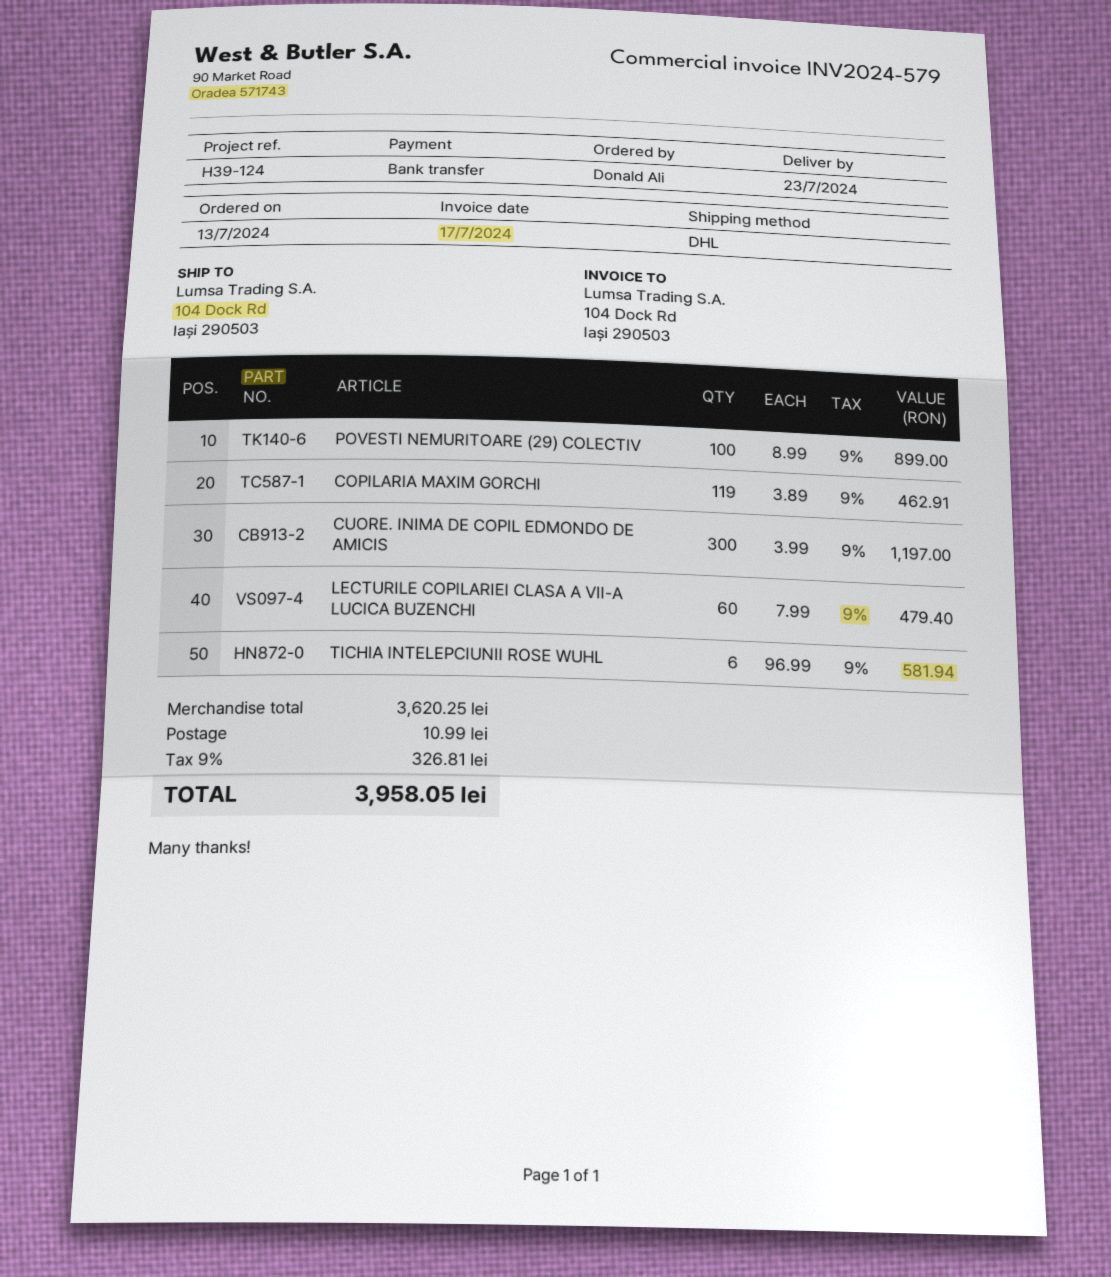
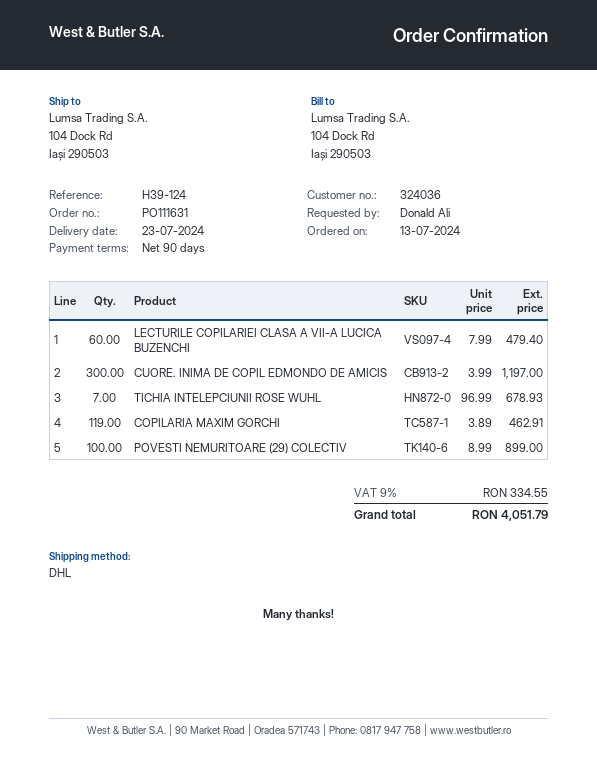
TICHIA INTELEPCIUNII ROSE WUHL: 6 x 96.99 = 581.94 -> 7 x 96.99 = 678.93
shipping: 10.99 -> none
tax: 9% = 326.81 -> 9% = 334.55
total: 3958.05 -> 4051.79

